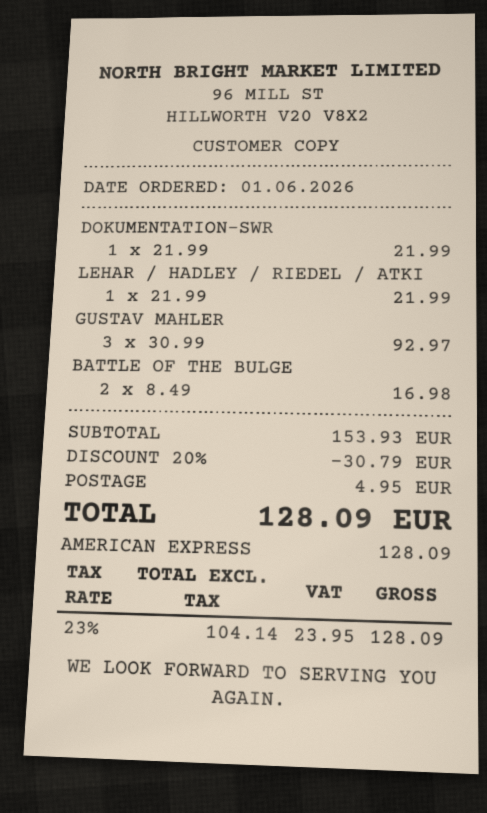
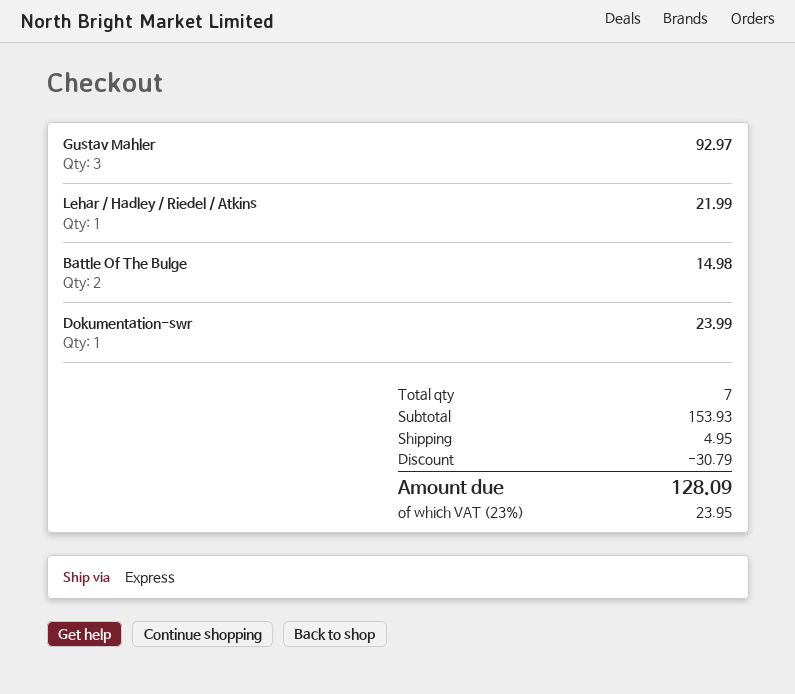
DOKUMENTATION-SWR: 1 for 21.99 -> 1 for 23.99
BATTLE OF THE BULGE: 2 for 16.98 -> 2 for 14.98

